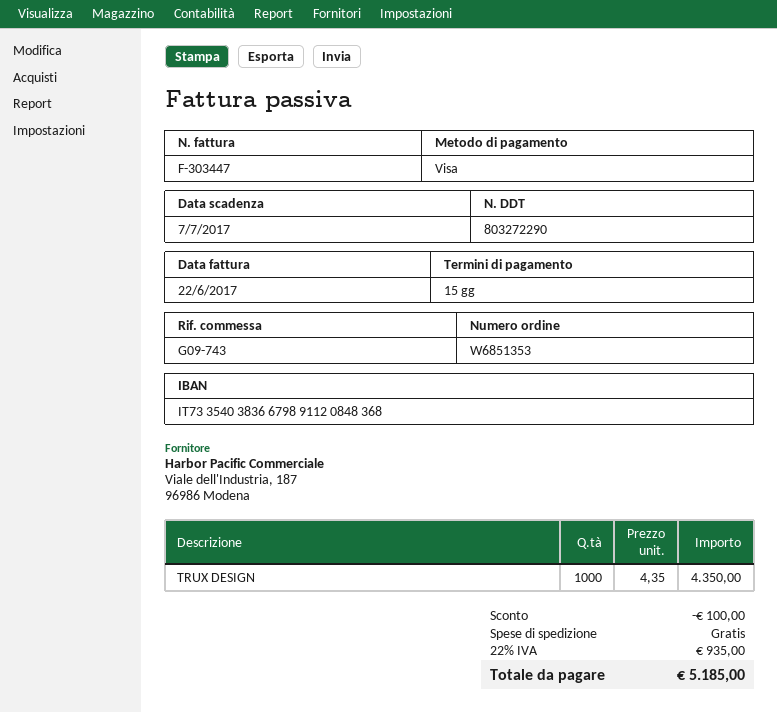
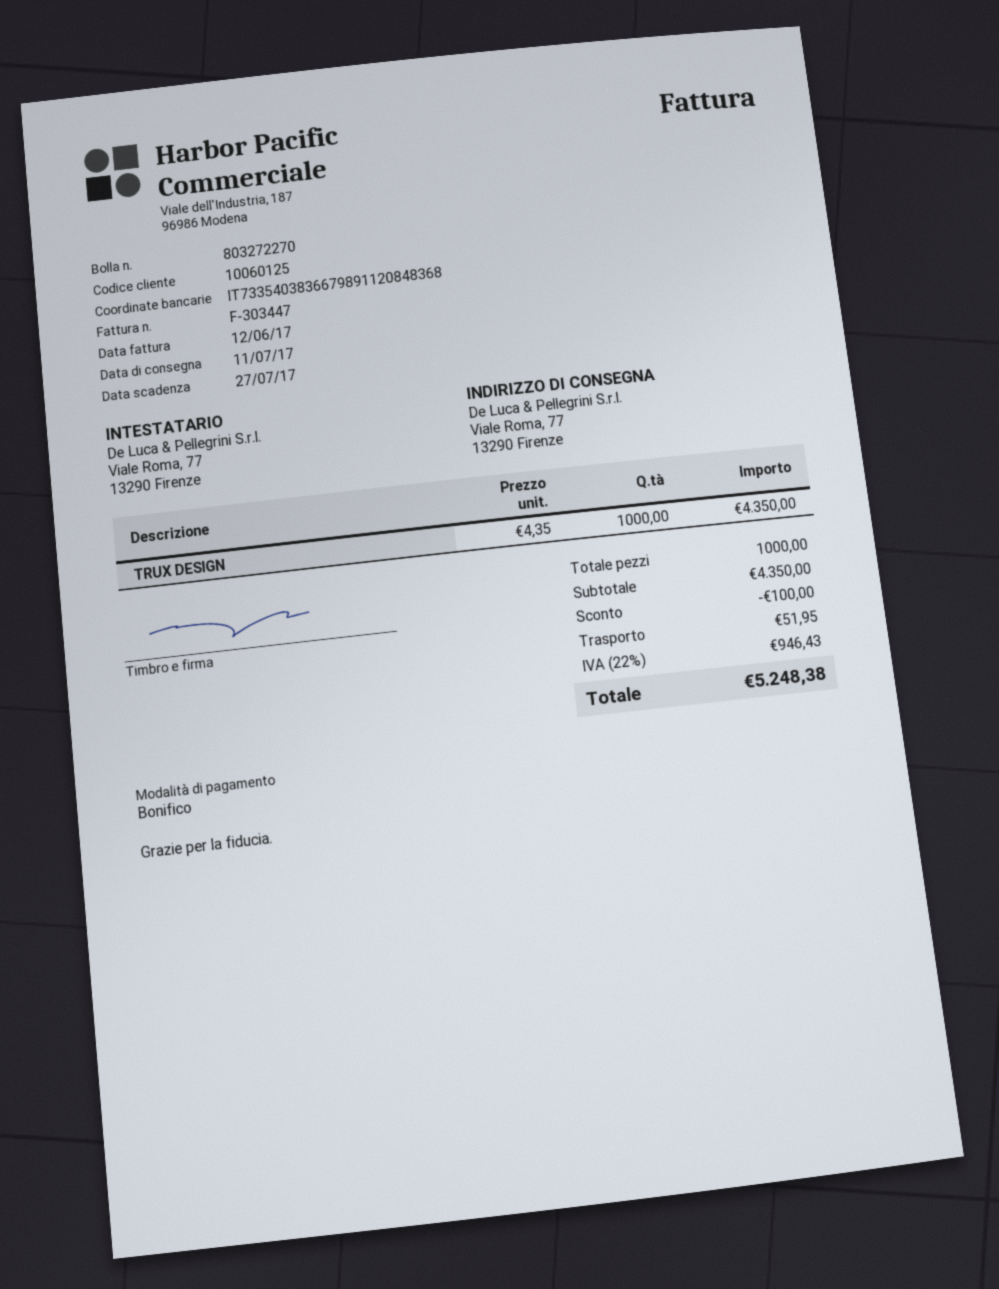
delivery note number: 803272290 -> 803272270
invoice date: 2017-06-22 -> 2017-06-12
due date: 2017-07-07 -> 2017-07-27
payment method: Visa -> bank transfer
shipping: 0.00 -> 51.95
tax: 22% = 935.00 -> 22% = 946.43
total: 5185.00 -> 5248.38

